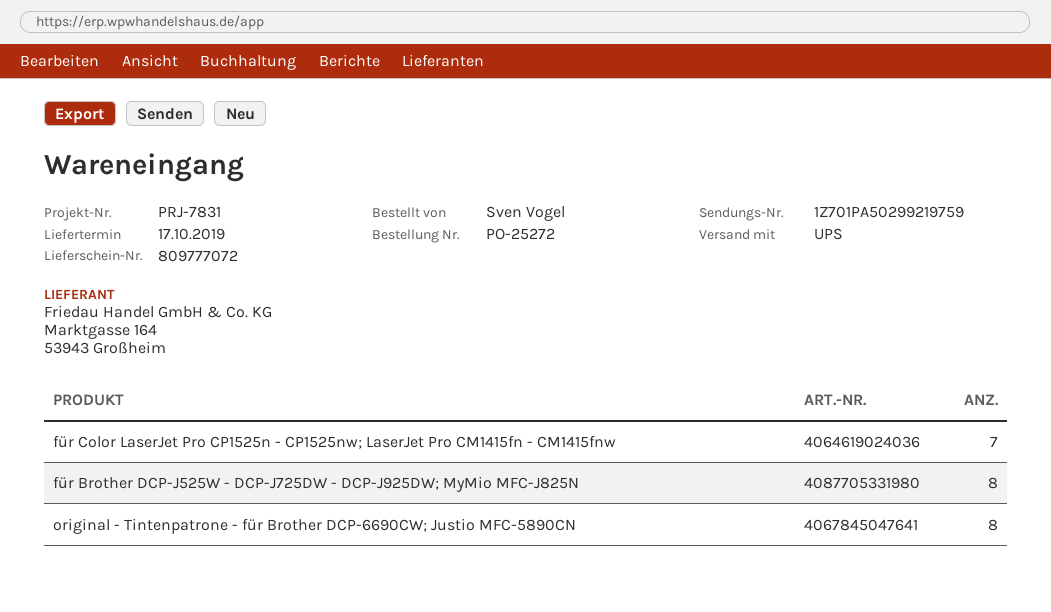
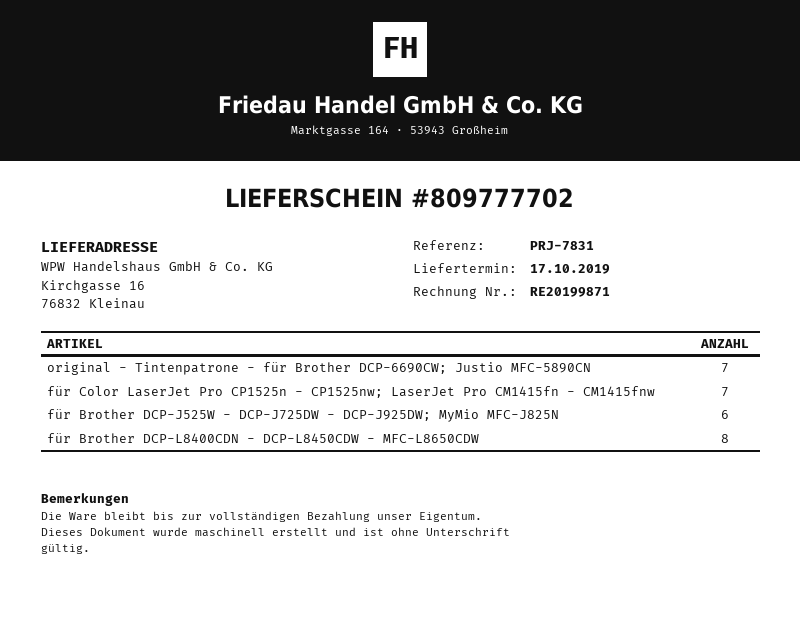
delivery note number: 809777072 -> 809777702
für Brother DCP-J525W - DCP-J725DW - DCP-J925DW; MyMio MFC-J825N: 8 -> 6
original - Tintenpatrone - für Brother DCP-6690CW; Justio MFC-5890CN: 8 -> 7
für Brother DCP-L8400CDN - DCP-L8450CDW - MFC-L8650CDW: none -> 8

